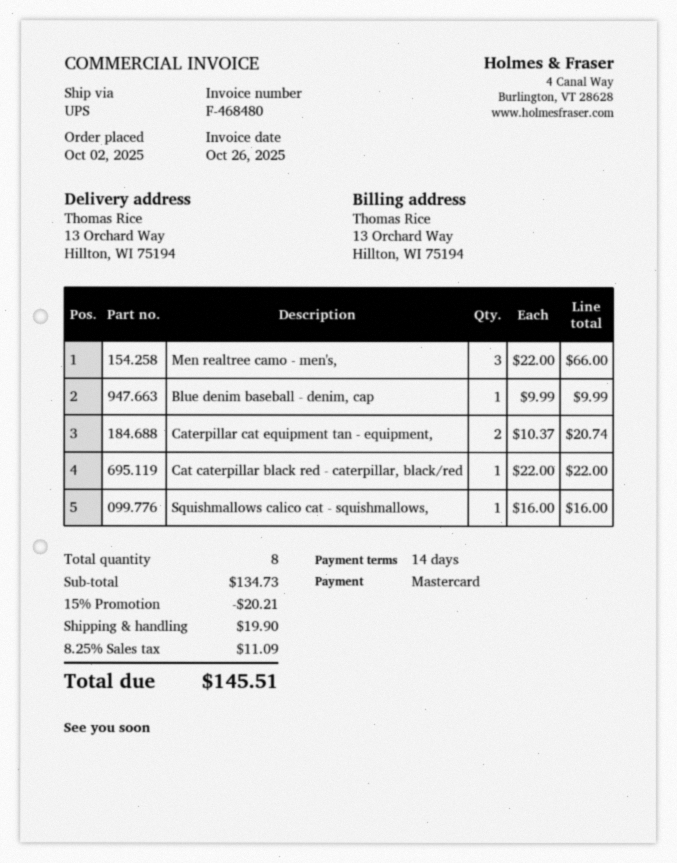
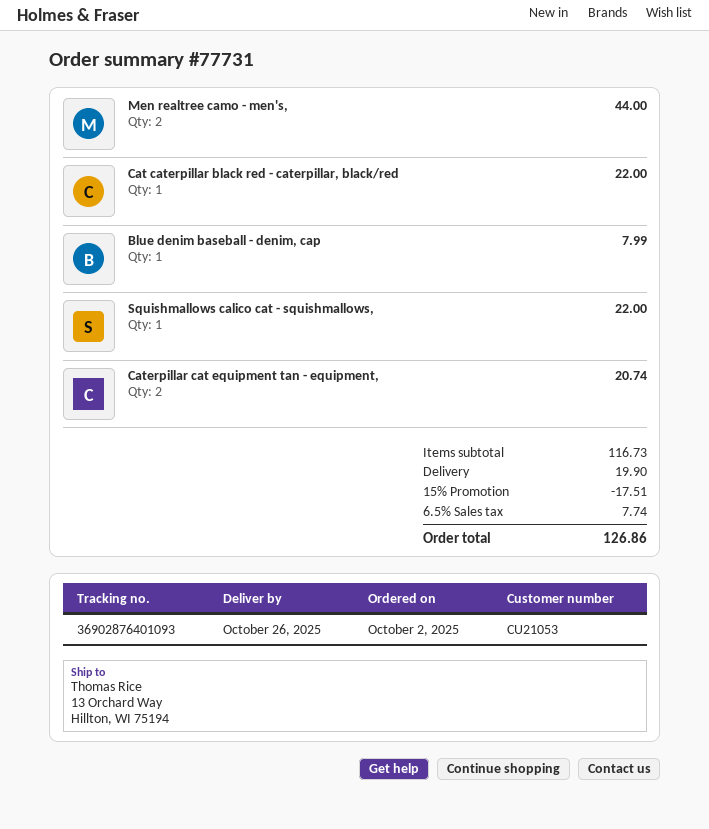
Men realtree camo - men's,: 3 for 66.00 -> 2 for 44.00
Blue denim baseball - denim, cap: 1 for 9.99 -> 1 for 7.99
Squishmallows calico cat - squishmallows,: 1 for 16.00 -> 1 for 22.00
subtotal: 134.73 -> 116.73
discount: 15% = 20.21 -> 15% = 17.51
tax: 8.25% = 11.09 -> 6.5% = 7.74
total: 145.51 -> 126.86

